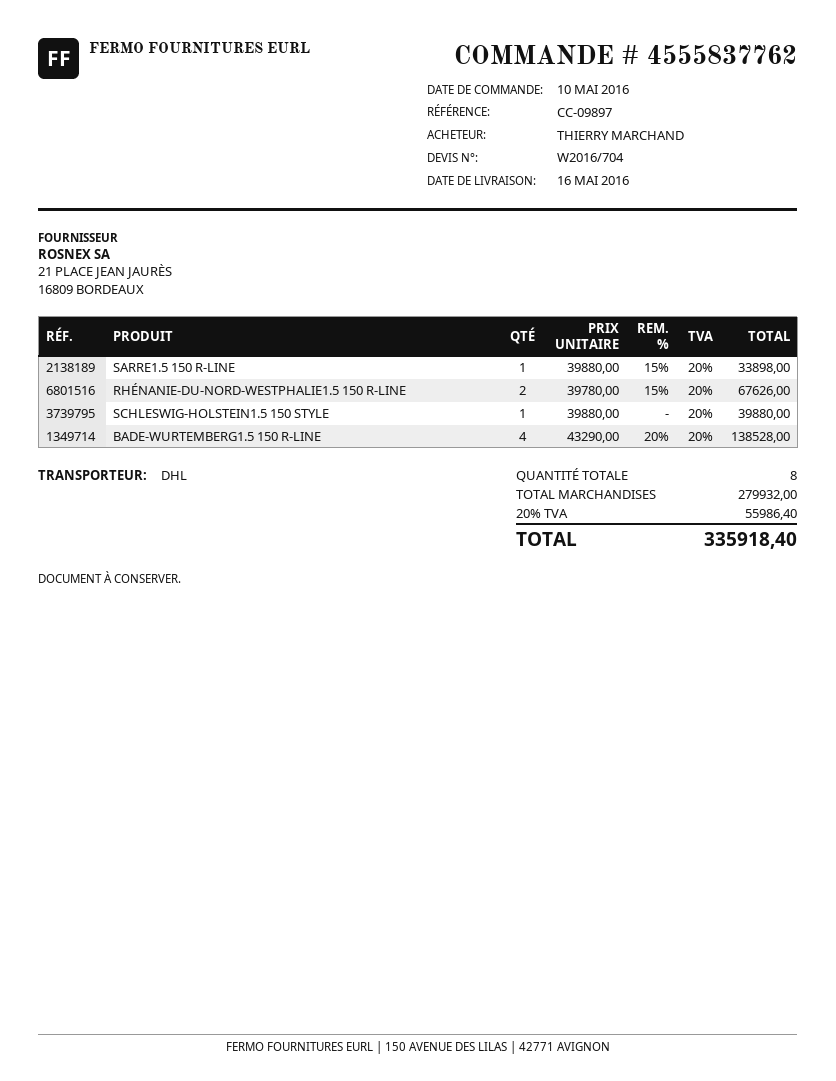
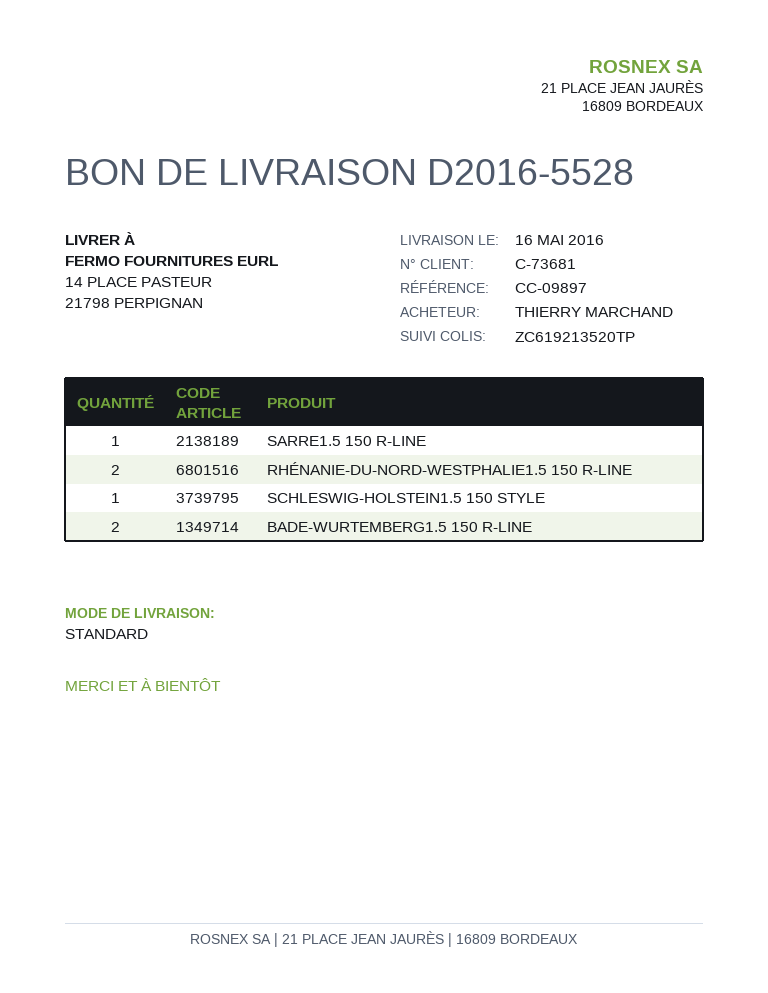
shipping method: DHL -> standard
BADE-WURTEMBERG1.5 150 R-LINE: 4 -> 2

